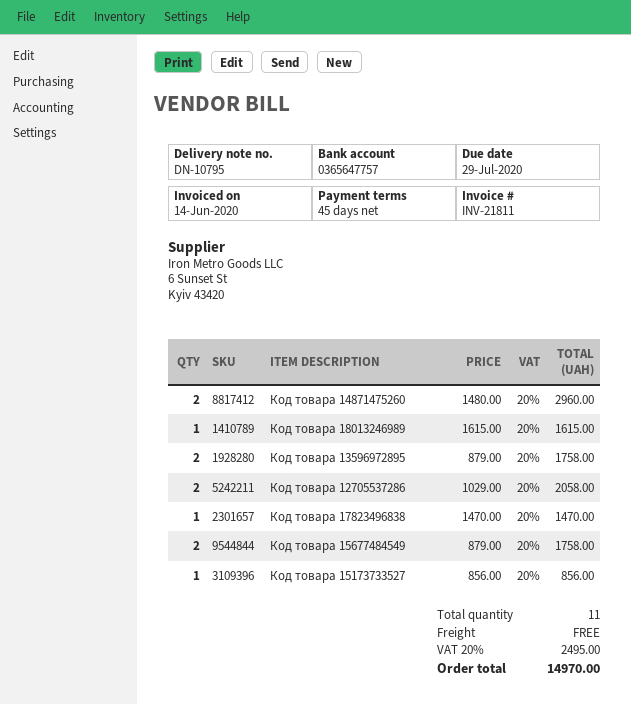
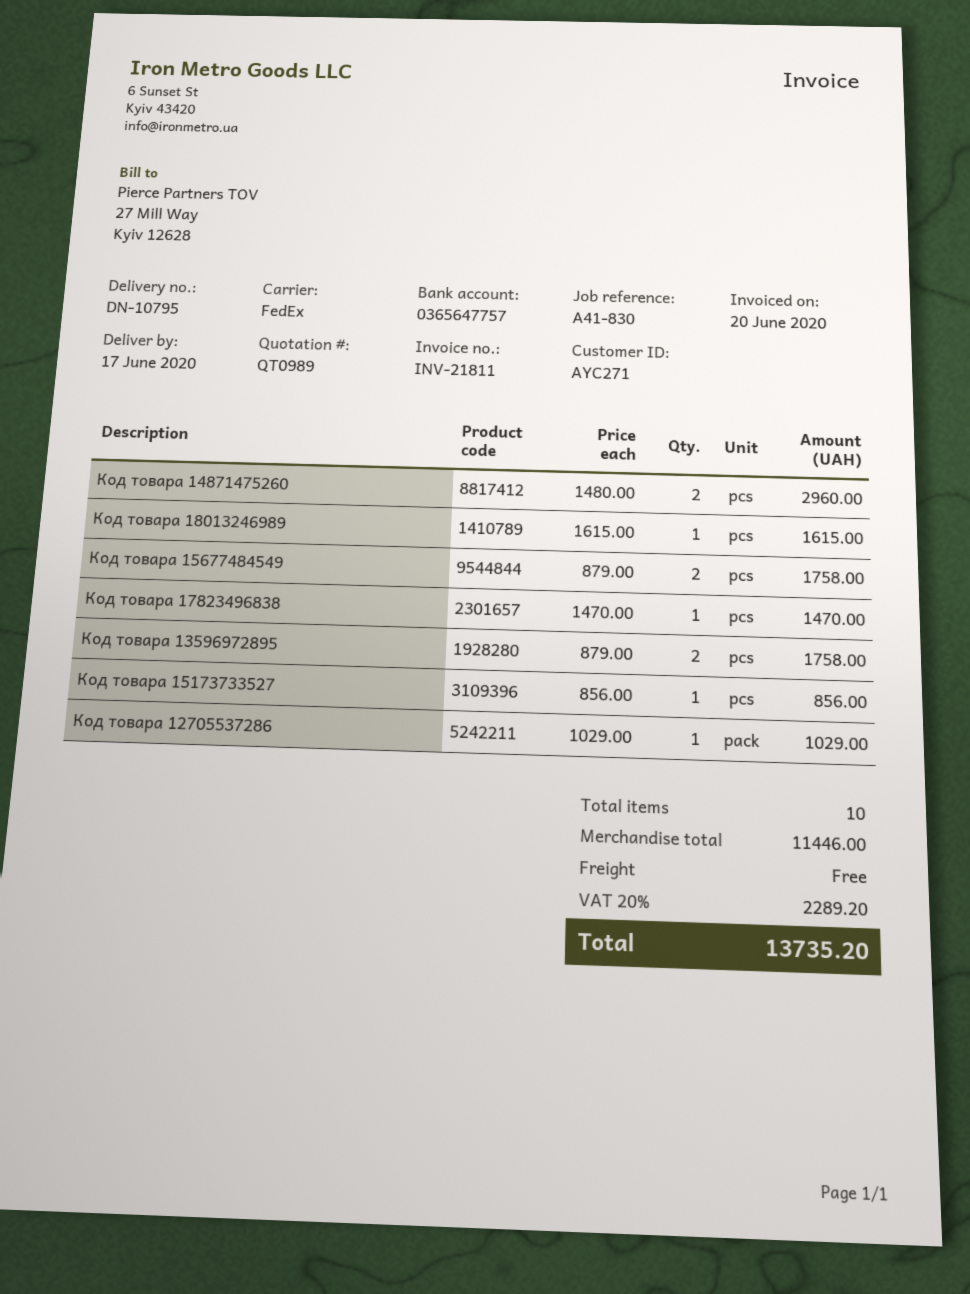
invoice date: 2020-06-14 -> 2020-06-20
Код товара 12705537286: 2 x 1029.00 = 2058.00 -> 1 x 1029.00 = 1029.00
total quantity: 11 -> 10
tax: 20% = 2495.00 -> 20% = 2289.20
total: 14970.00 -> 13735.20

